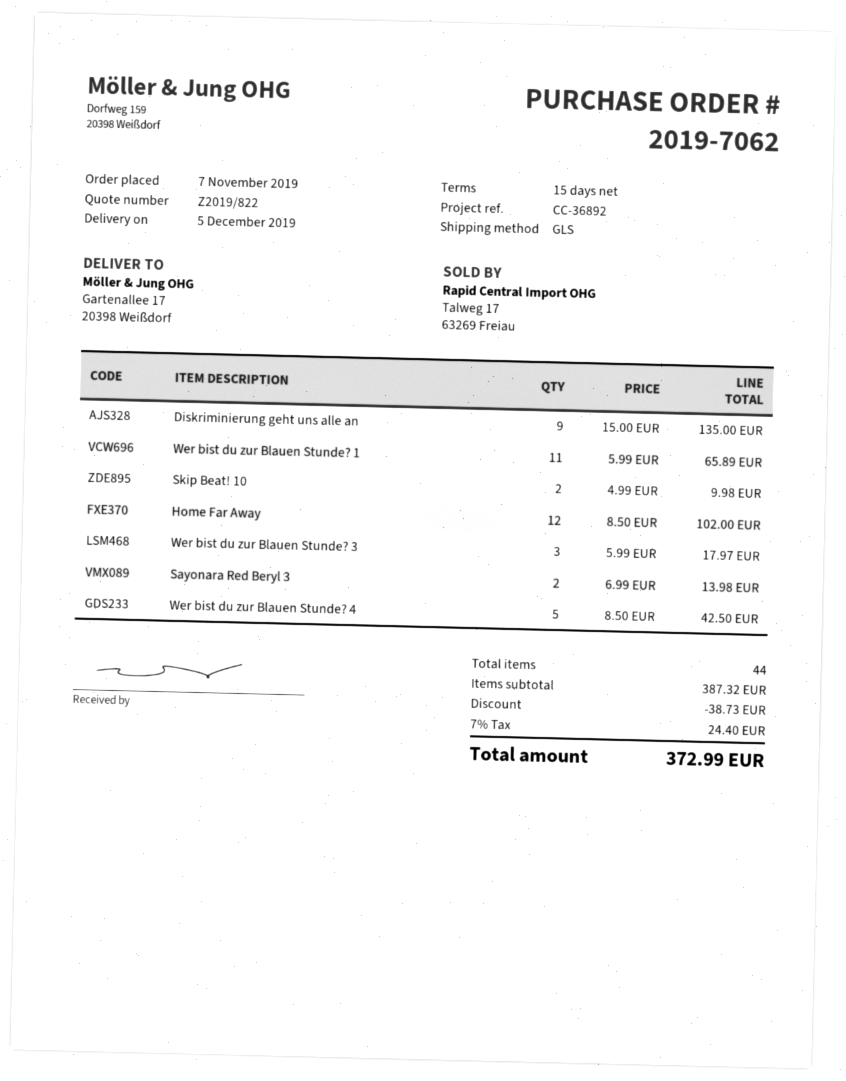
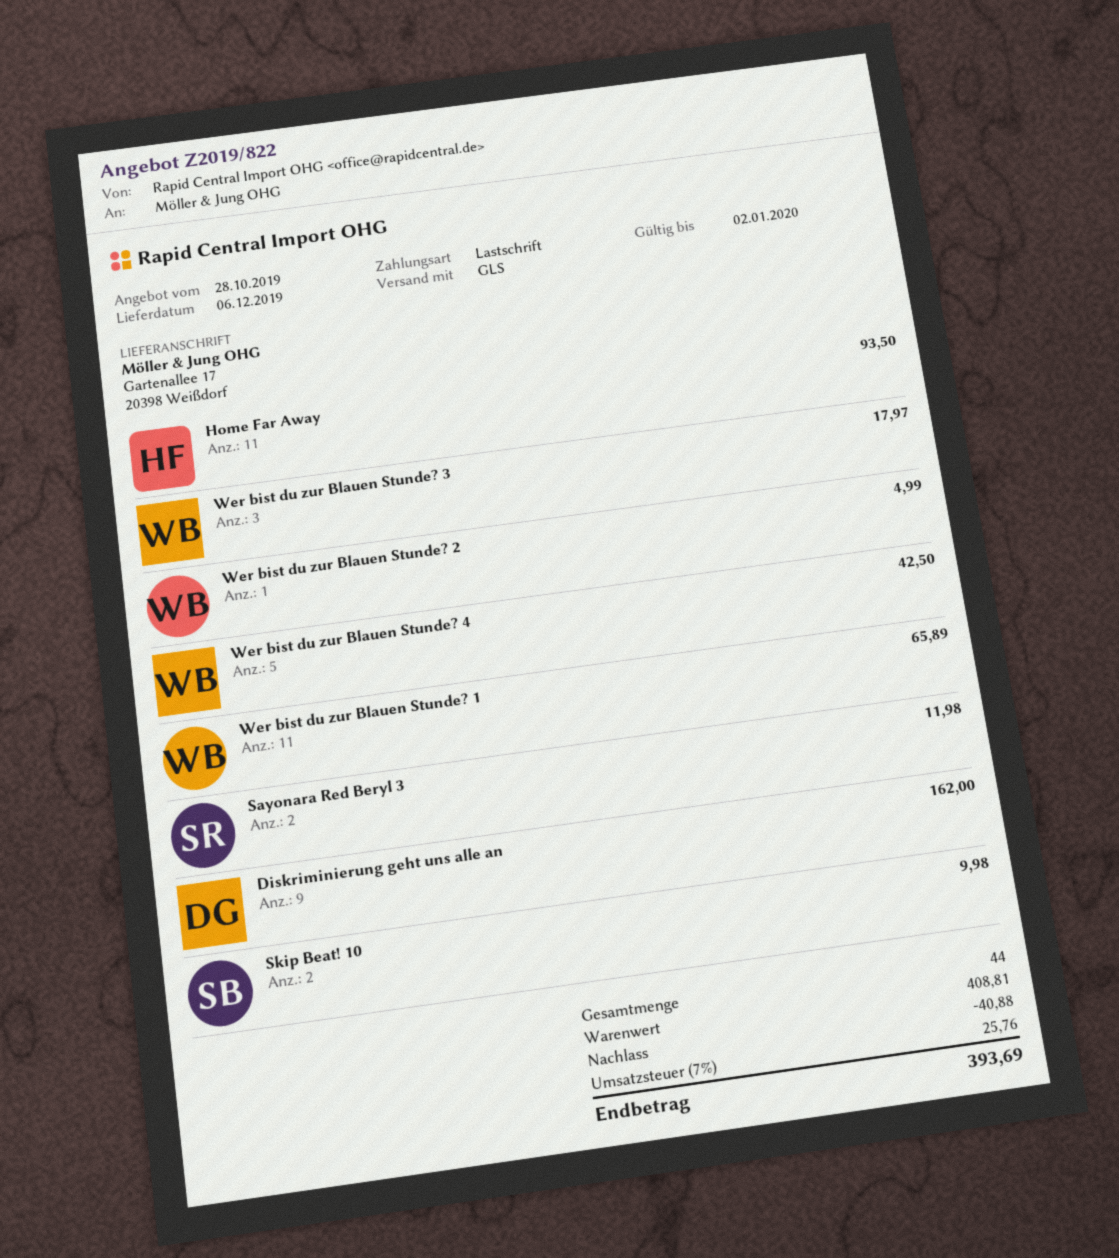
delivery date: 2019-12-05 -> 2019-12-06
Diskriminierung geht uns alle an: 9 for 135.00 -> 9 for 162.00
Home Far Away: 12 for 102.00 -> 11 for 93.50
Sayonara Red Beryl 3: 2 for 13.98 -> 2 for 11.98
Wer bist du zur Blauen Stunde? 2: none -> 1 for 4.99
subtotal: 387.32 -> 408.81
discount: 38.73 -> 40.88
tax: 7% = 24.40 -> 7% = 25.76
total: 372.99 -> 393.69

